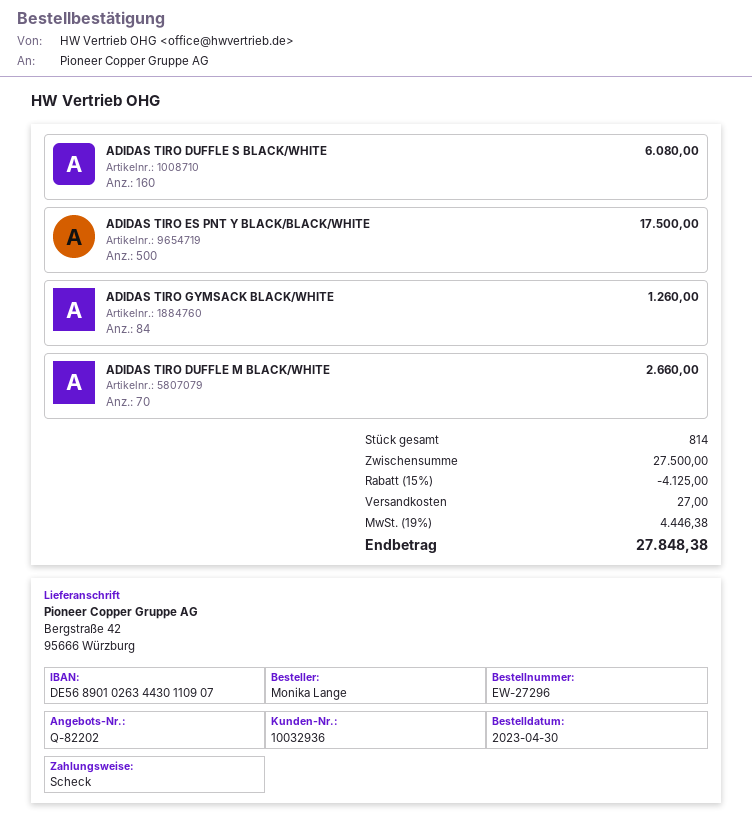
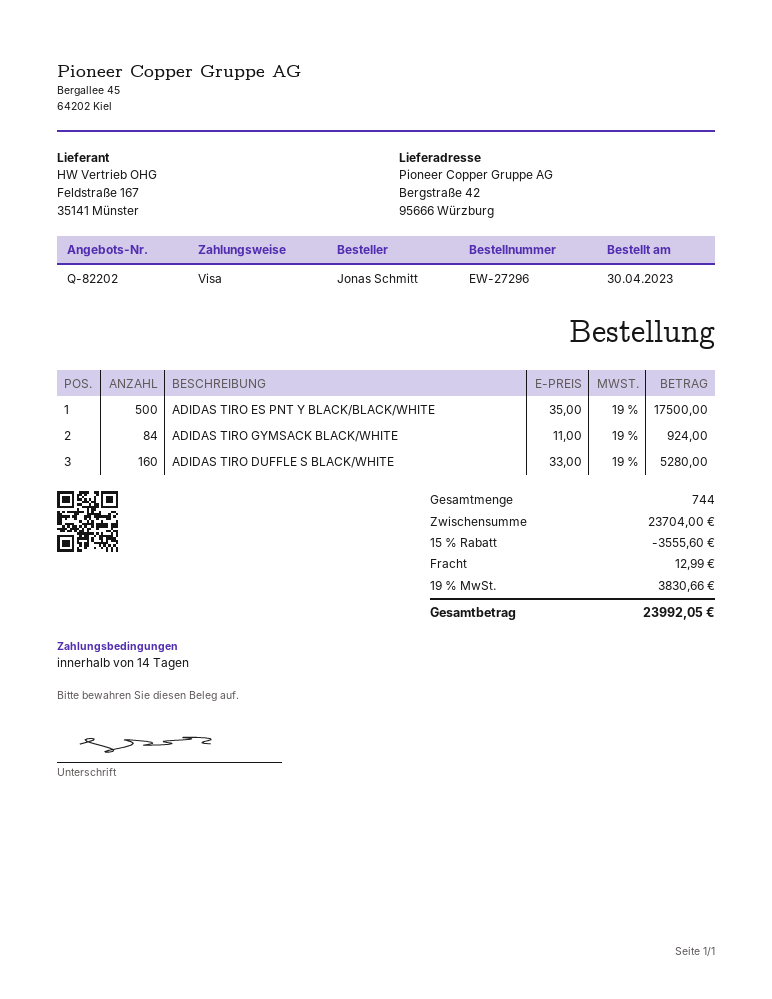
ordered by: Monika Lange -> Jonas Schmitt
payment method: cheque -> Visa
ADIDAS TIRO DUFFLE S BLACK/WHITE: 160 for 6080.00 -> 160 for 5280.00
ADIDAS TIRO GYMSACK BLACK/WHITE: 84 for 1260.00 -> 84 for 924.00
ADIDAS TIRO DUFFLE M BLACK/WHITE: 70 for 2660.00 -> none
total quantity: 814 -> 744
subtotal: 27500.00 -> 23704.00
discount: 15% = 4125.00 -> 15% = 3555.60
shipping: 27.00 -> 12.99
tax: 19% = 4446.38 -> 19% = 3830.66
total: 27848.38 -> 23992.05

